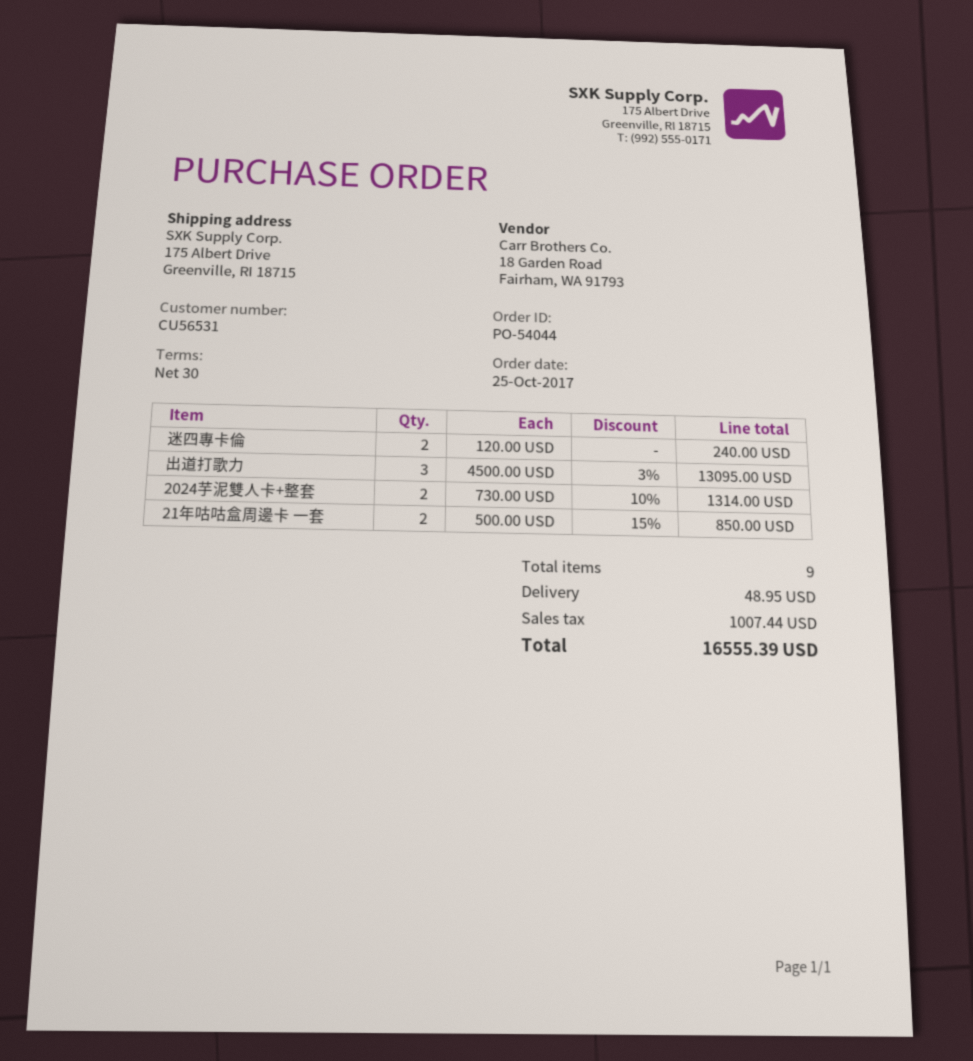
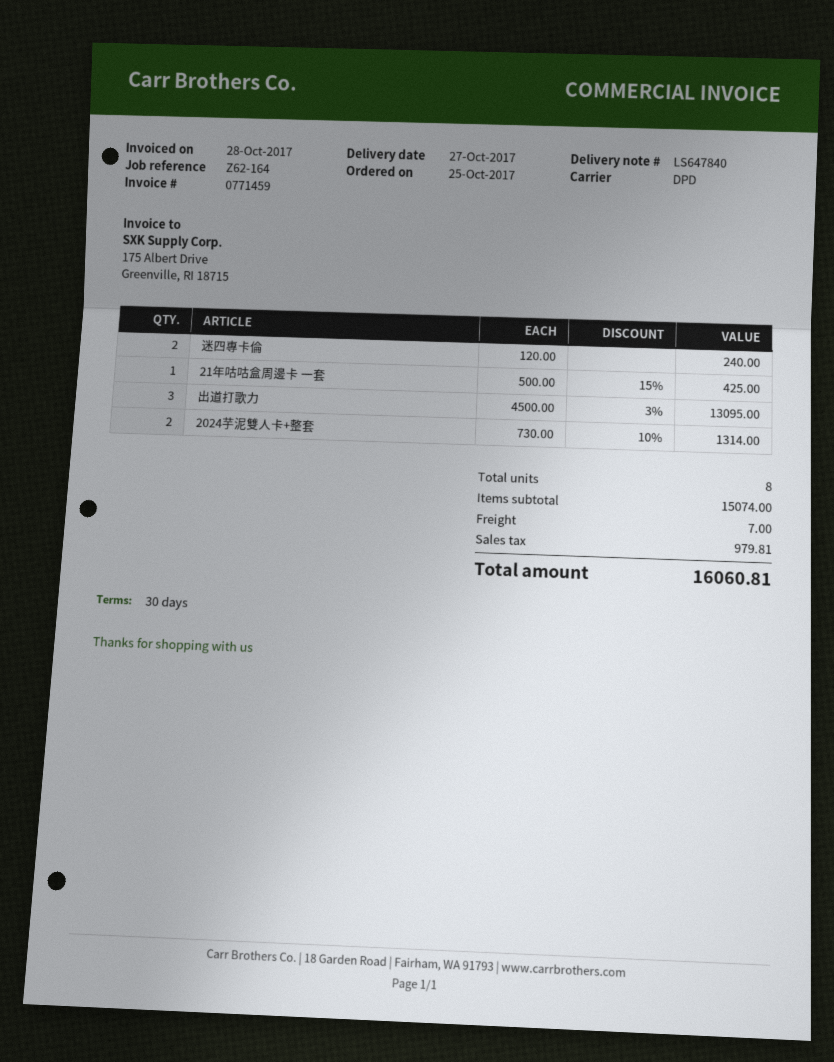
21年咕咕盒周邊卡 一套: 2 x 500.00 - 15% = 850.00 -> 1 x 500.00 - 15% = 425.00
total quantity: 9 -> 8
shipping: 48.95 -> 7.00
tax: 1007.44 -> 979.81
total: 16555.39 -> 16060.81

